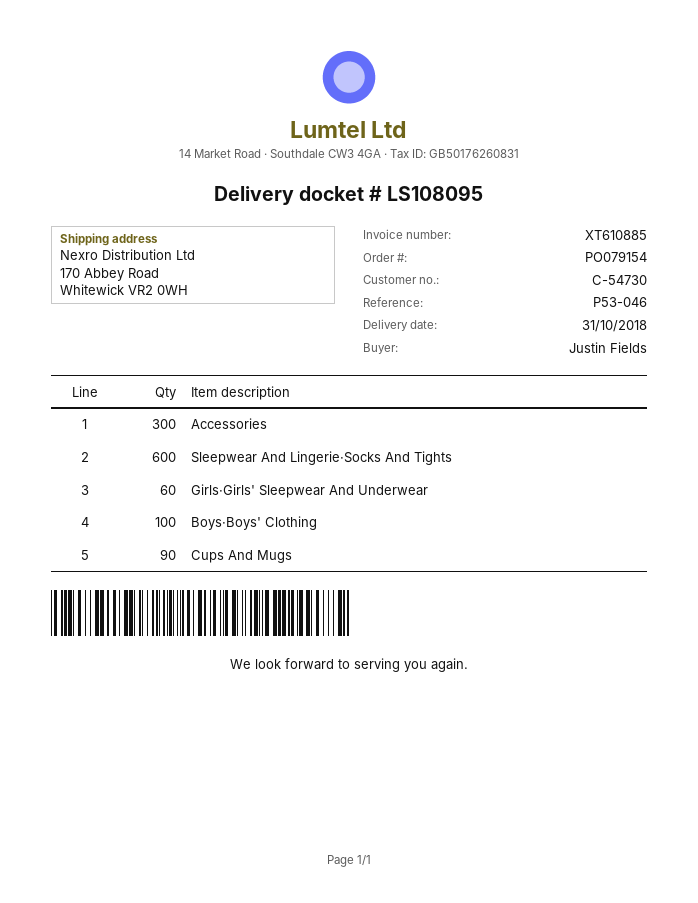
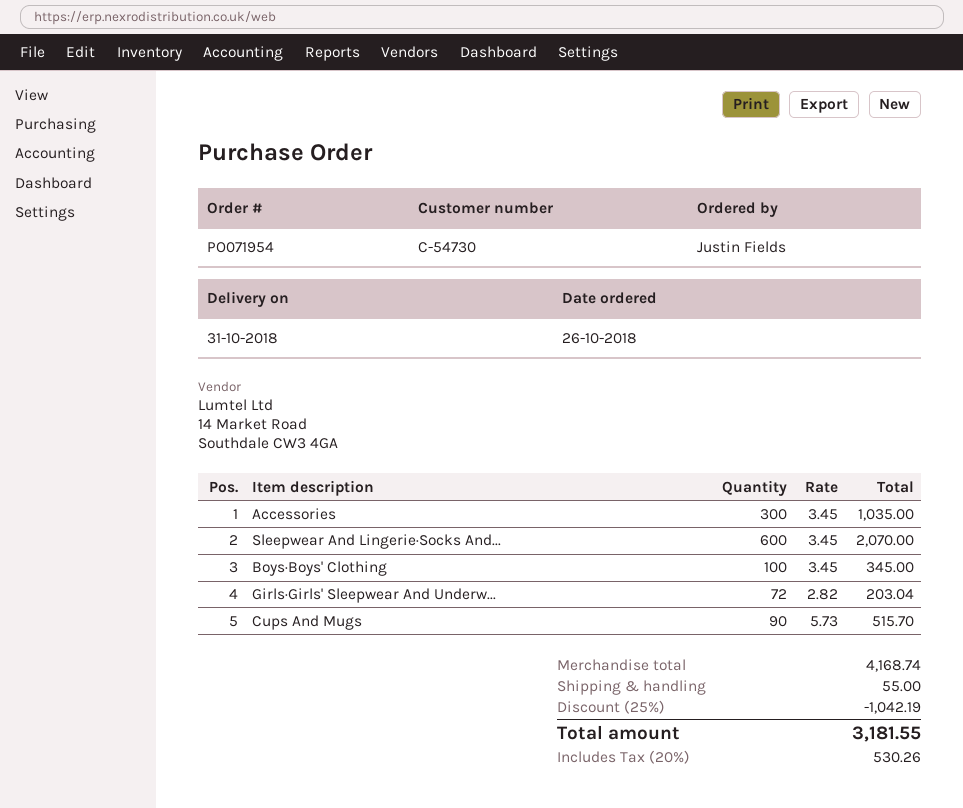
order number: PO079154 -> PO071954
Girls·Girls' Sleepwear And Underwear: 60 -> 72

